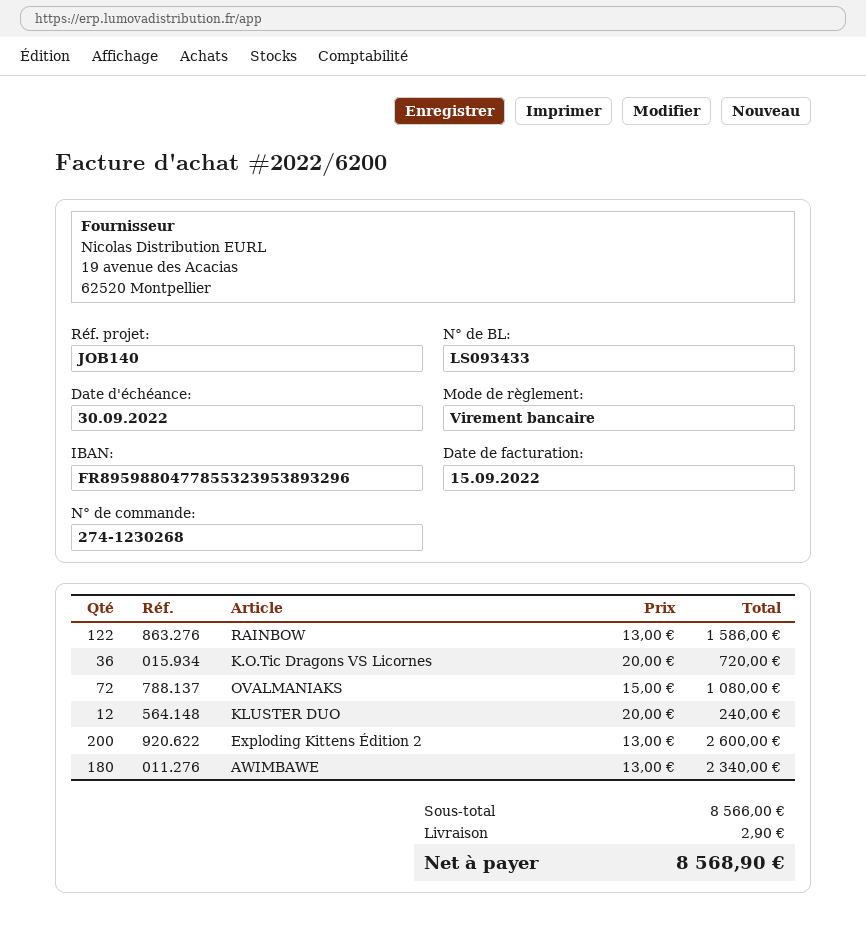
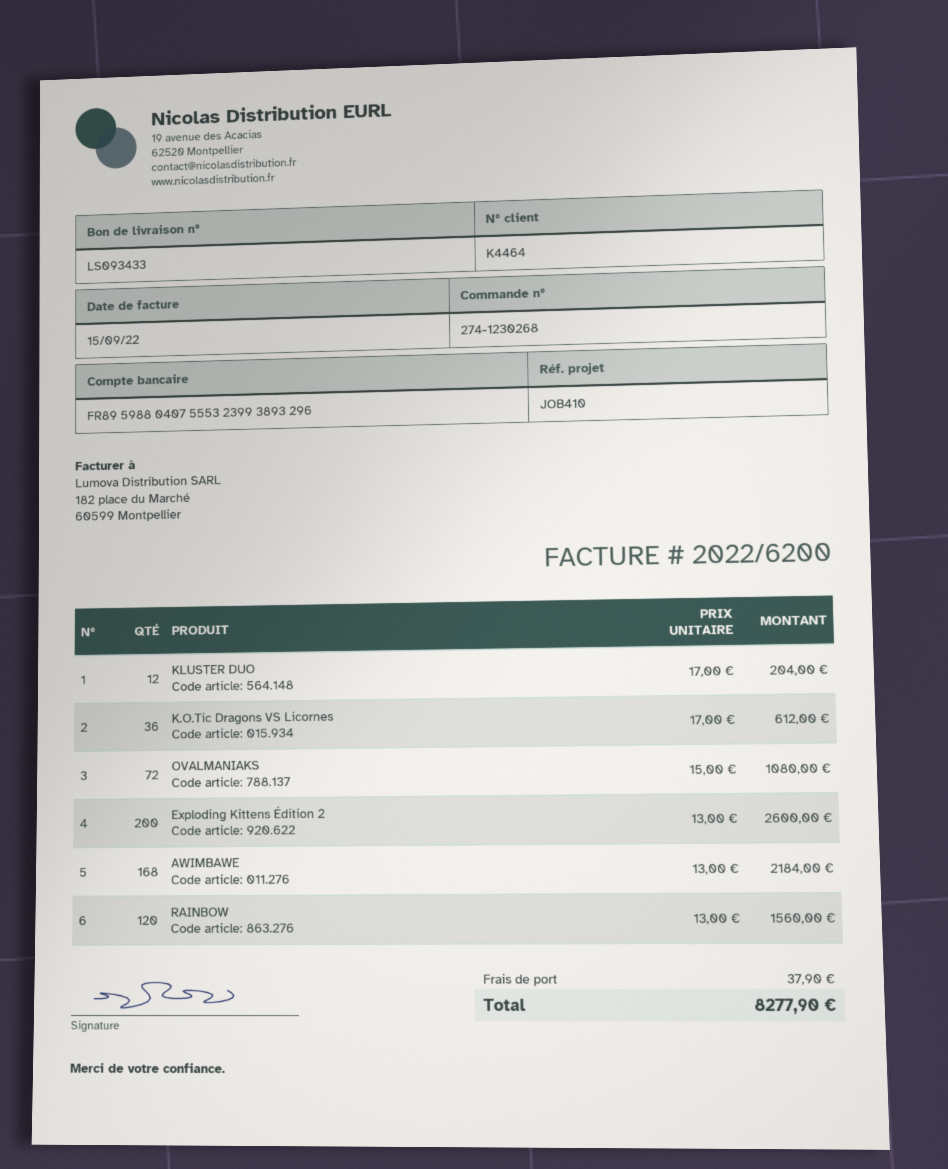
reference: JOB140 -> JOB410
bank account: FR8959880477855323953893296 -> FR8959880407555323993893296
RAINBOW: 122 x 13.00 = 1586.00 -> 120 x 13.00 = 1560.00
K.O.Tic Dragons VS Licornes: 36 x 20.00 = 720.00 -> 36 x 17.00 = 612.00
KLUSTER DUO: 12 x 20.00 = 240.00 -> 12 x 17.00 = 204.00
AWIMBAWE: 180 x 13.00 = 2340.00 -> 168 x 13.00 = 2184.00
shipping: 2.90 -> 37.90
total: 8568.90 -> 8277.90

